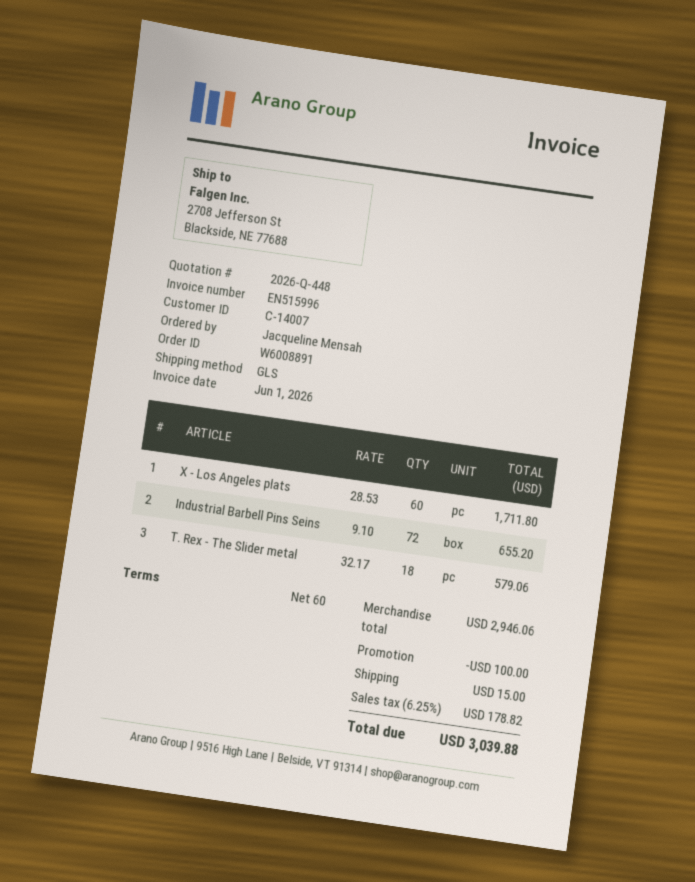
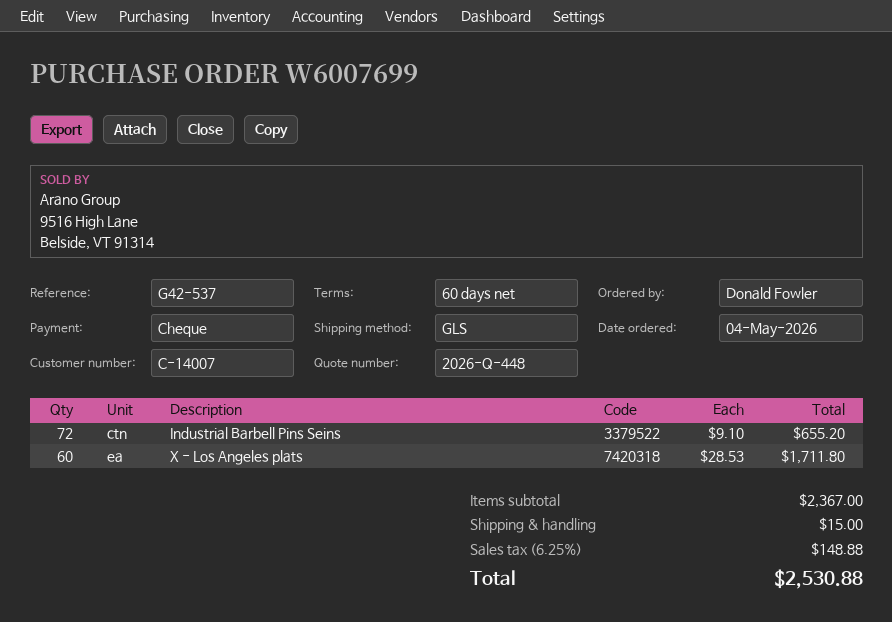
order number: W6008891 -> W6007699
ordered by: Jacqueline Mensah -> Donald Fowler
T. Rex - The Slider metal: 18 x 32.17 = 579.06 -> none
subtotal: 2946.06 -> 2367.00
discount: 100.00 -> none
tax: 6.25% = 178.82 -> 6.25% = 148.88
total: 3039.88 -> 2530.88

